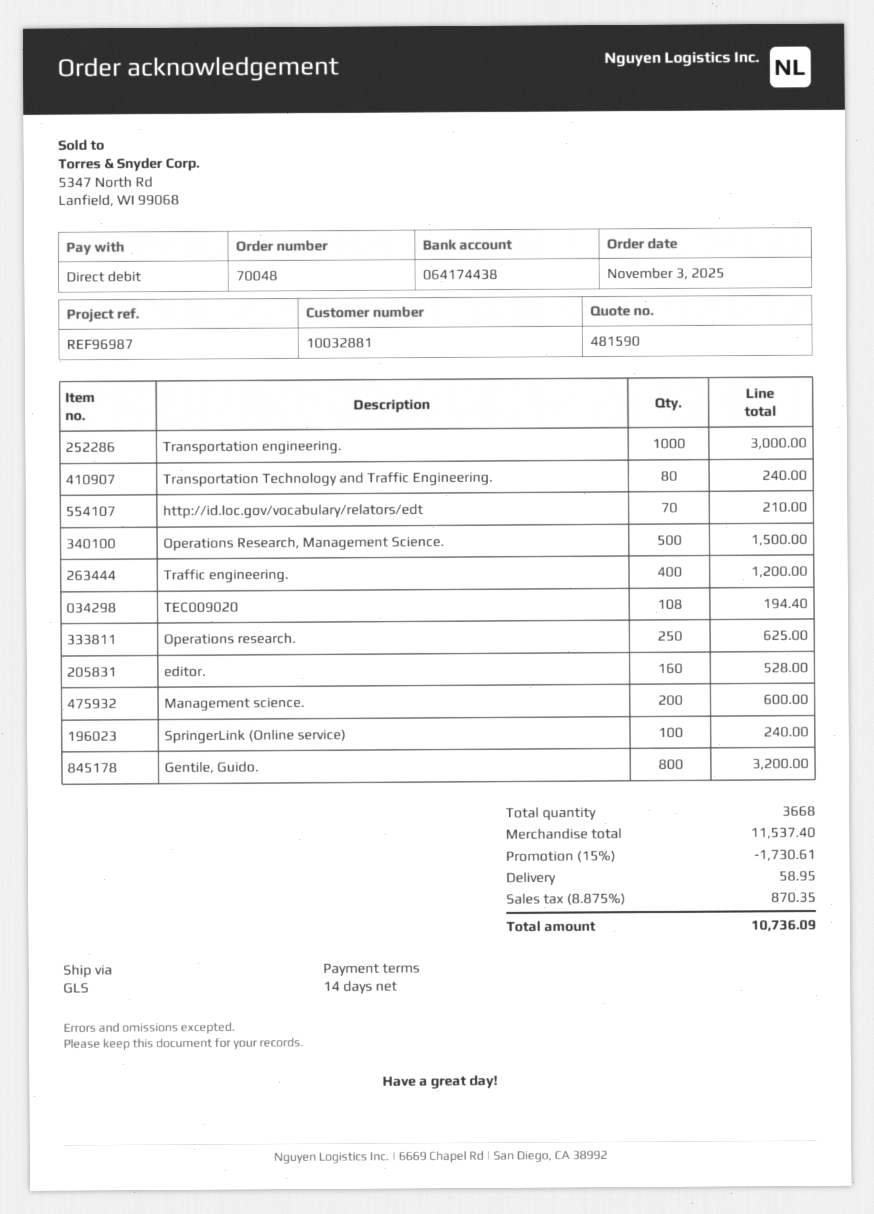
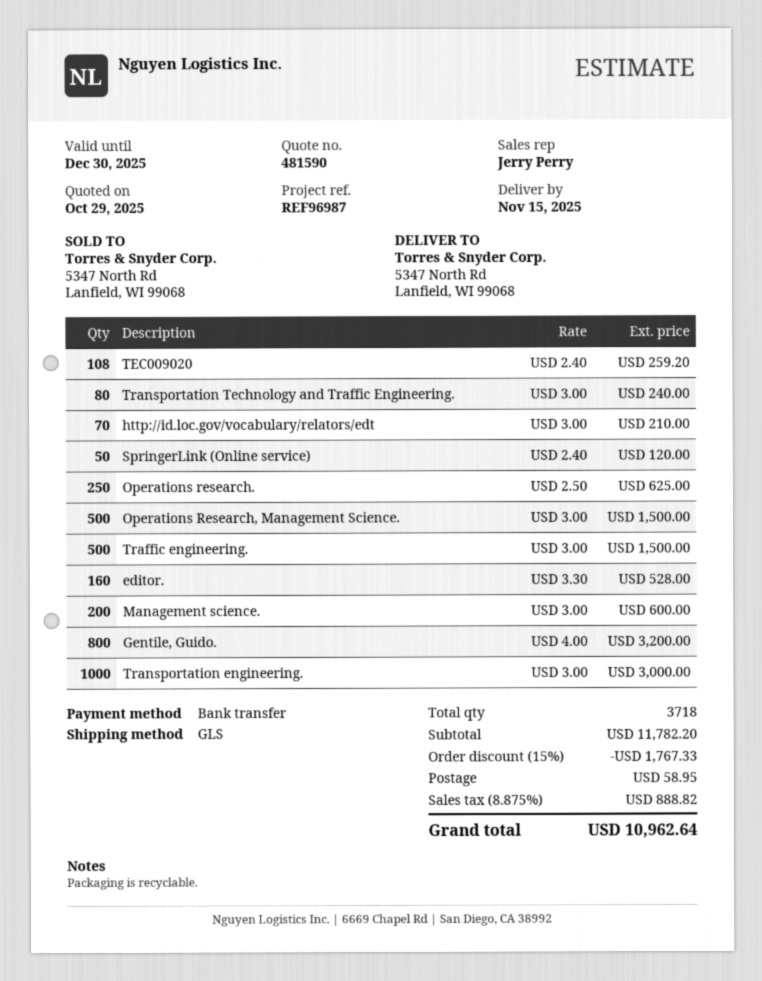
payment method: direct debit -> bank transfer
Traffic engineering.: 400 for 1200.00 -> 500 for 1500.00
TEC009020: 108 for 194.40 -> 108 for 259.20
SpringerLink (Online service): 100 for 240.00 -> 50 for 120.00
total quantity: 3668 -> 3718
subtotal: 11537.40 -> 11782.20
discount: 15% = 1730.61 -> 15% = 1767.33
tax: 8.875% = 870.35 -> 8.875% = 888.82
total: 10736.09 -> 10962.64

